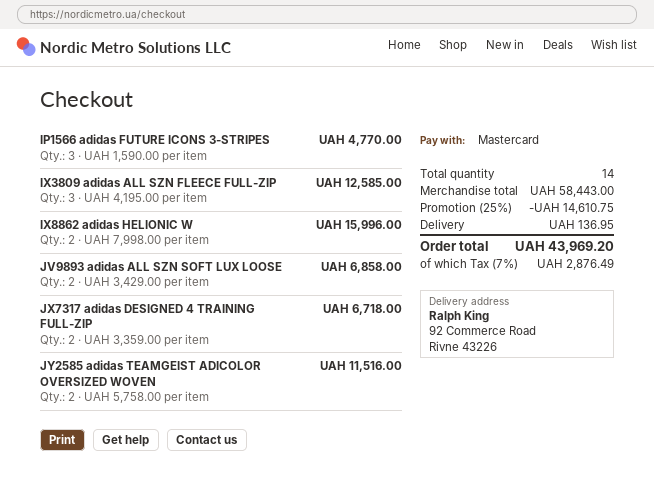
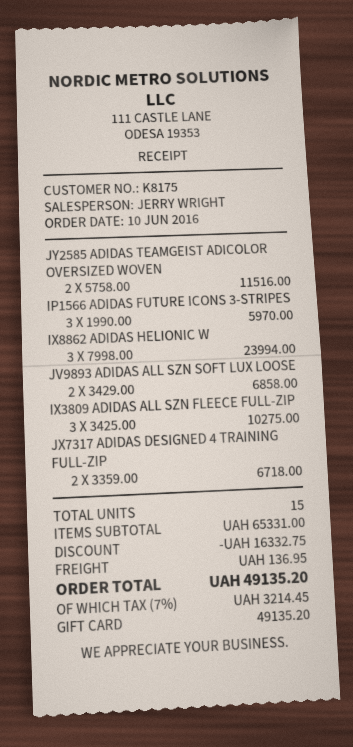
payment method: Mastercard -> gift card
IP1566 adidas FUTURE ICONS 3-STRIPES: 3 x 1590.00 = 4770.00 -> 3 x 1990.00 = 5970.00
IX3809 adidas ALL SZN FLEECE FULL-ZIP: 3 x 4195.00 = 12585.00 -> 3 x 3425.00 = 10275.00
IX8862 adidas HELIONIC W: 2 x 7998.00 = 15996.00 -> 3 x 7998.00 = 23994.00
total quantity: 14 -> 15
subtotal: 58443.00 -> 65331.00
discount: 14610.75 -> 16332.75
tax: 7% = 2876.49 -> 7% = 3214.45
total: 43969.20 -> 49135.20

